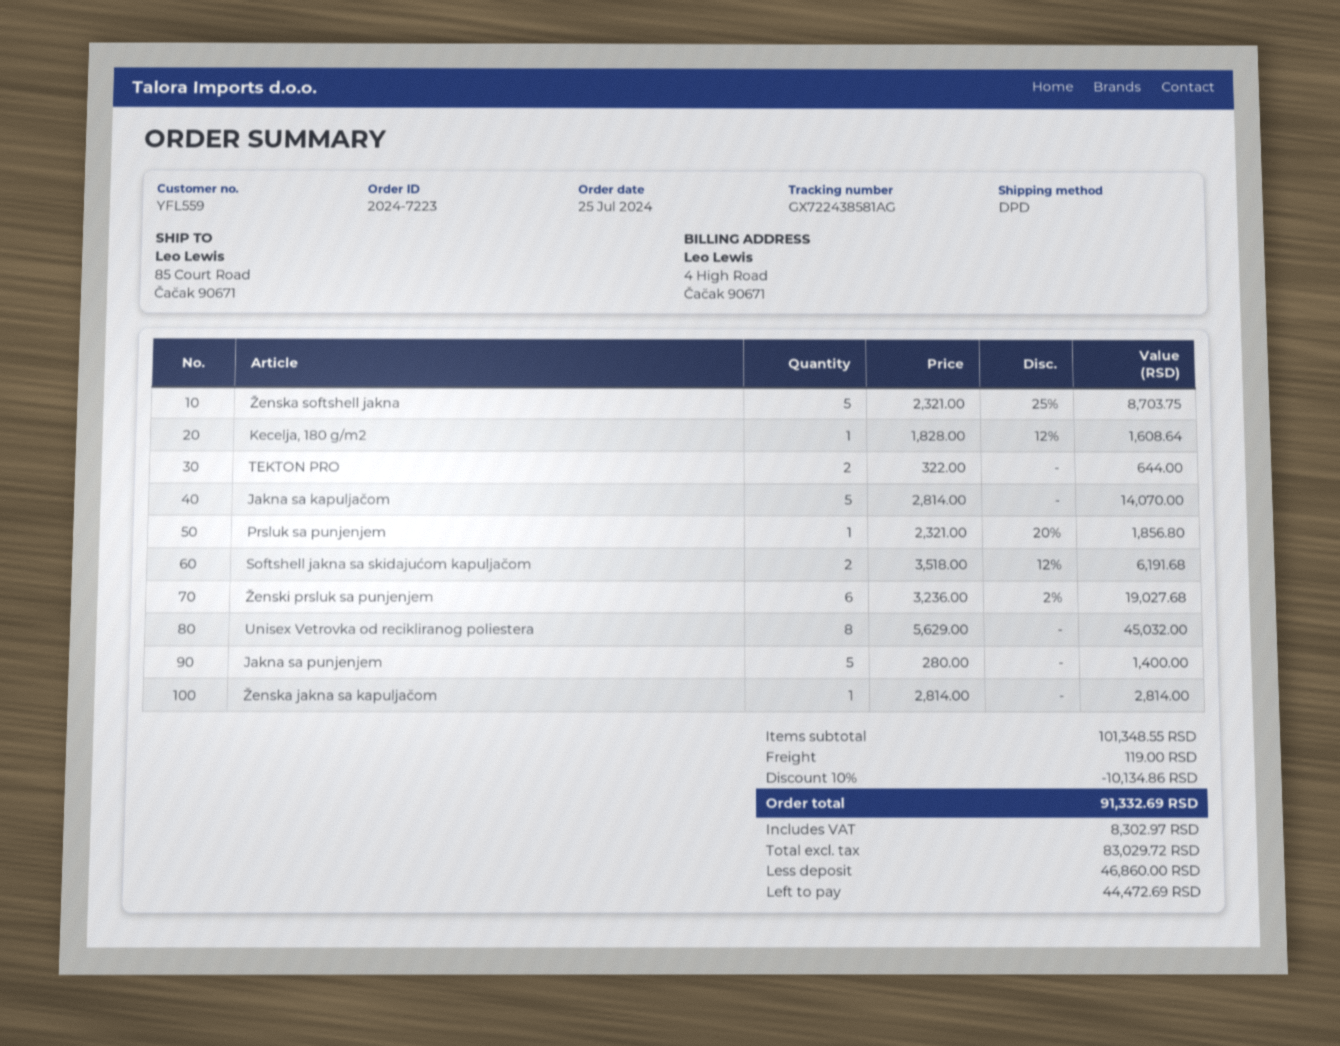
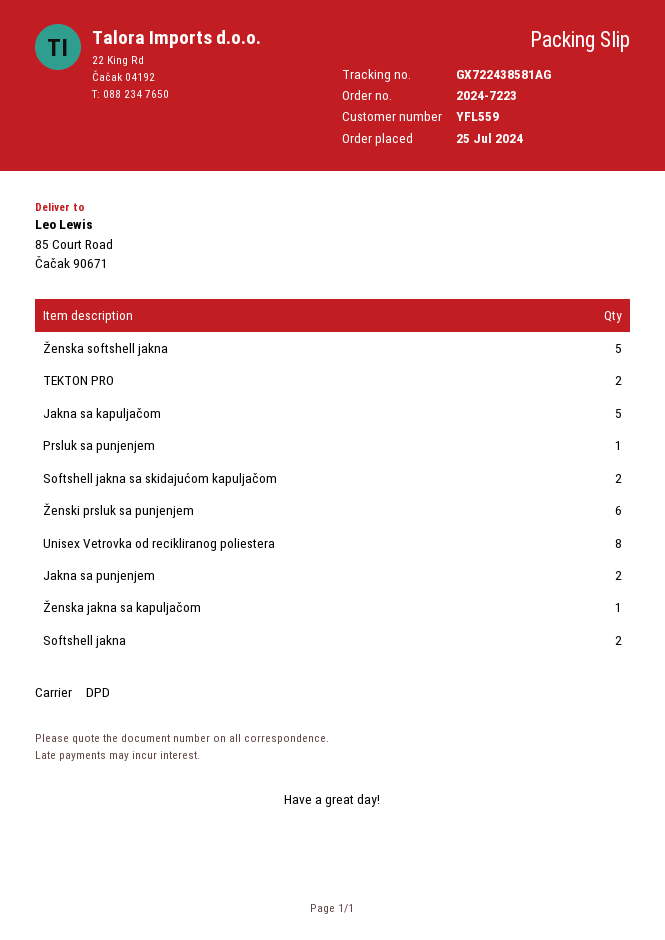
Kecelja, 180 g/m2: 1 -> none
Jakna sa punjenjem: 5 -> 2
Softshell jakna: none -> 2

